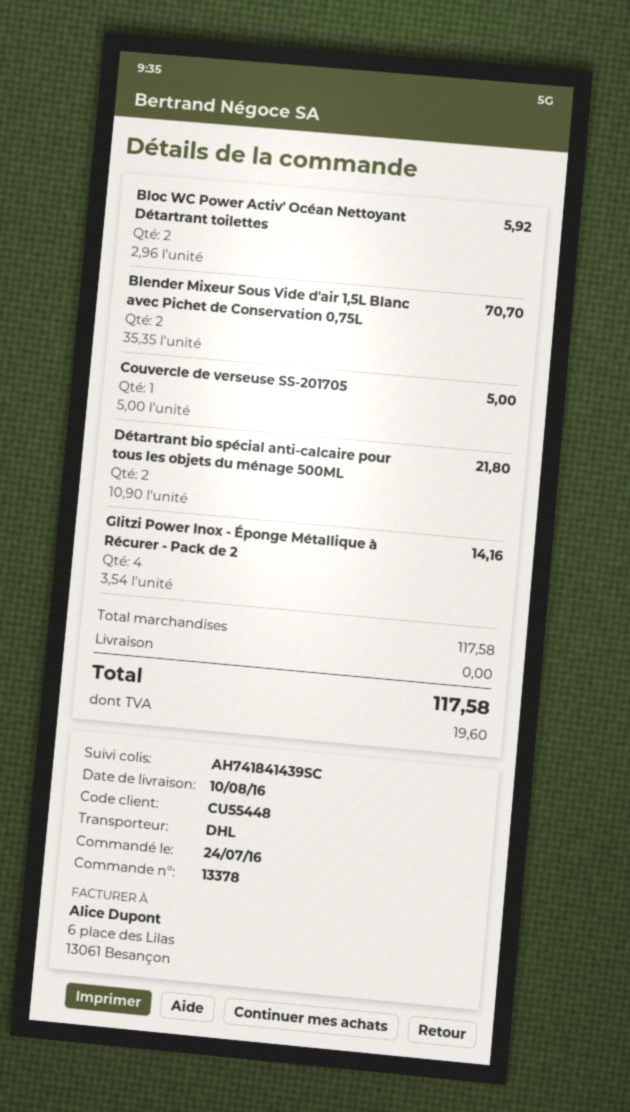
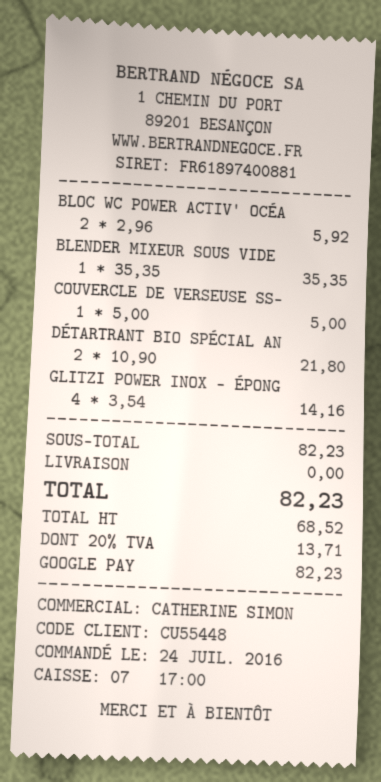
Blender Mixeur Sous Vide d'air 1,5L Blanc avec Pichet de Conservation 0,75L: 2 x 35.35 = 70.70 -> 1 x 35.35 = 35.35
subtotal: 117.58 -> 82.23
tax: 19.60 -> 13.71
total: 117.58 -> 82.23

